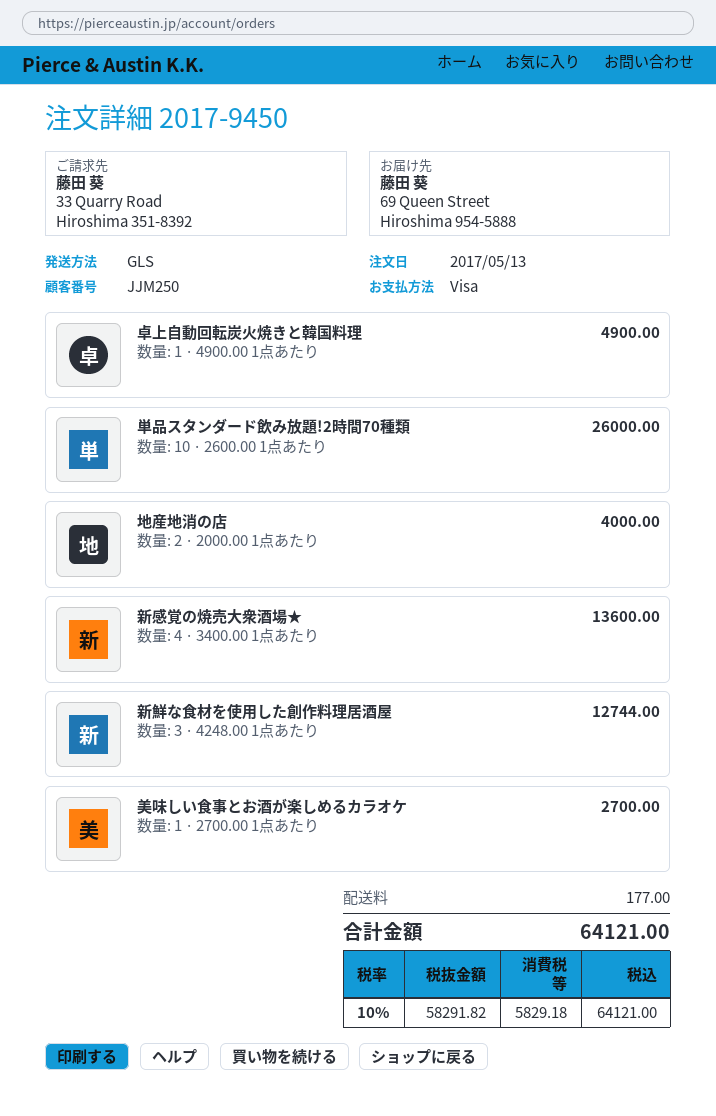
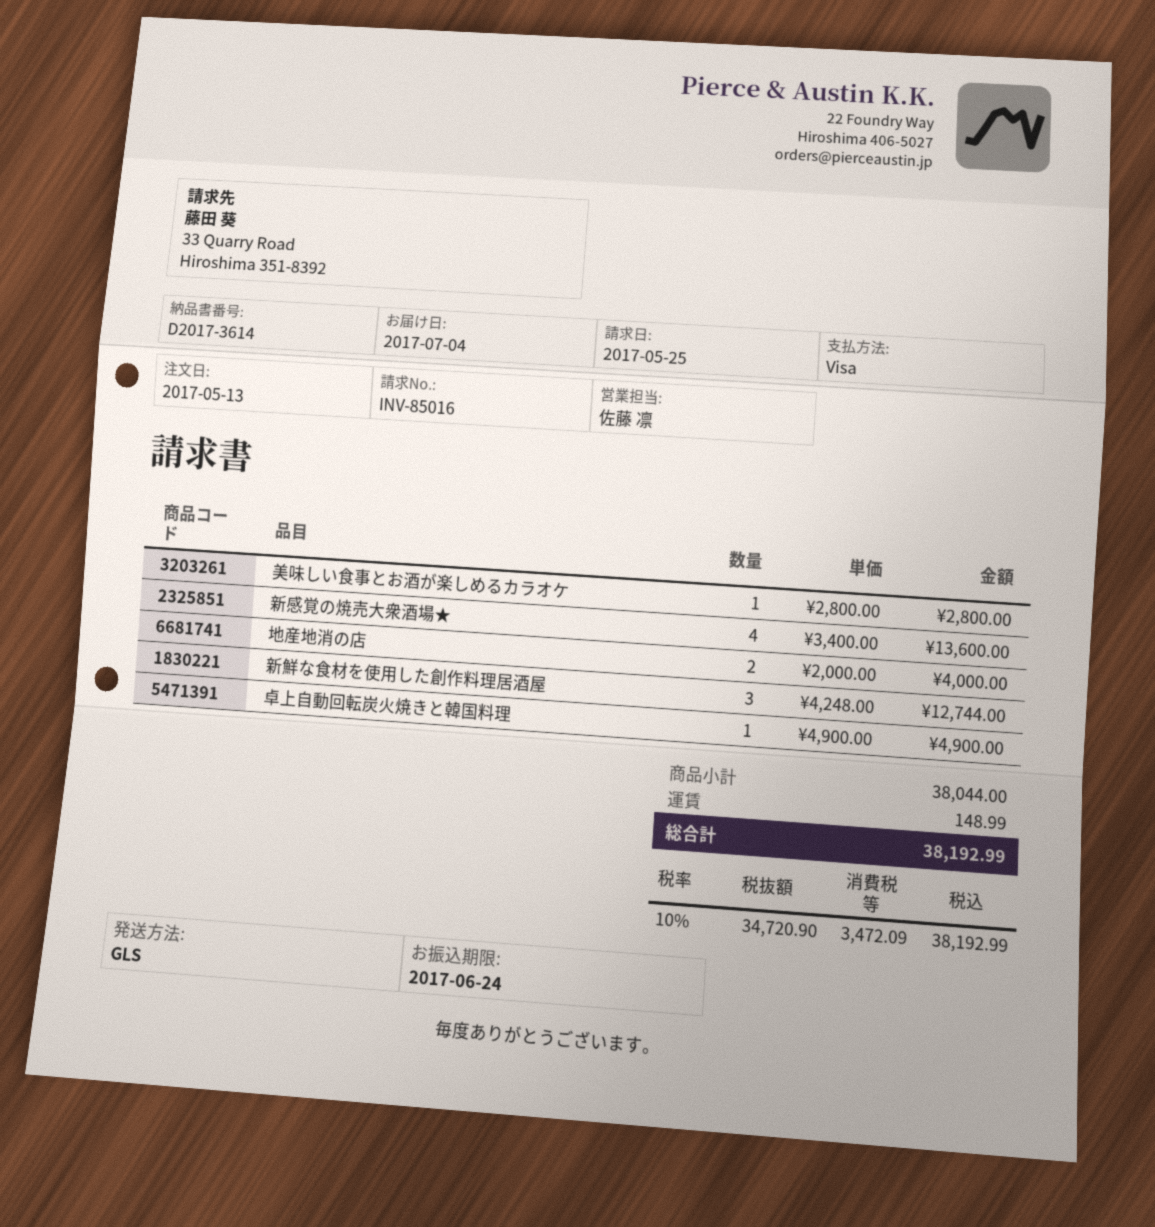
単品スタンダード飲み放題!2時間70種類: 10 x 2600.00 = 26000.00 -> none
美味しい食事とお酒が楽しめるカラオケ: 1 x 2700.00 = 2700.00 -> 1 x 2800.00 = 2800.00
shipping: 177.00 -> 148.99
net: 58291.82 -> 34720.90
tax: 10% = 5829.18 -> 10% = 3472.09
total: 64121.00 -> 38192.99

